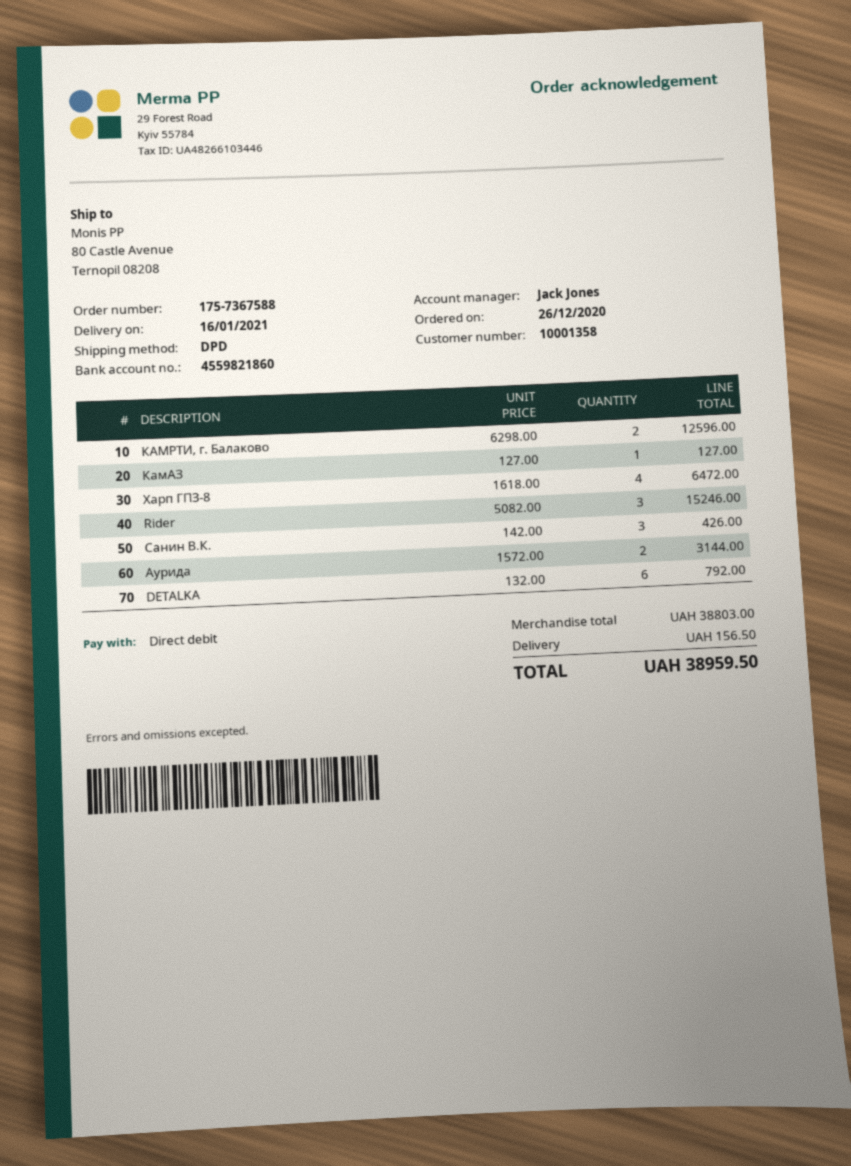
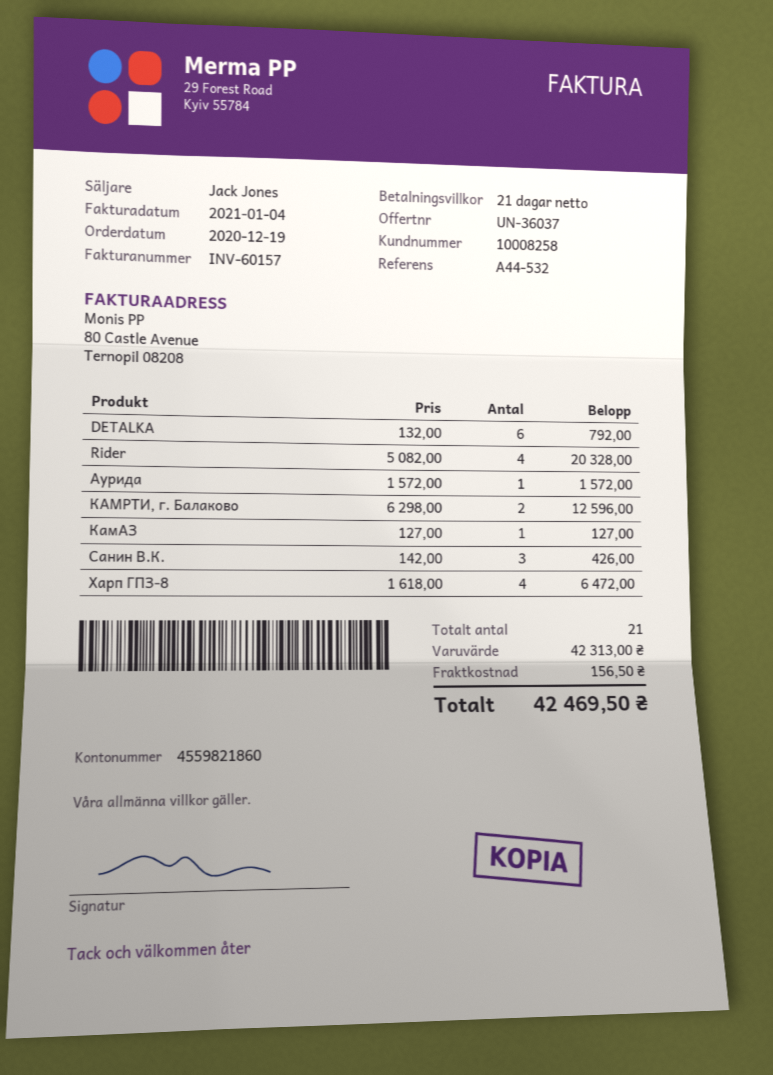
order date: 2020-12-26 -> 2020-12-19
customer number: 10001358 -> 10008258
Rider: 3 x 5082.00 = 15246.00 -> 4 x 5082.00 = 20328.00
Аурида: 2 x 1572.00 = 3144.00 -> 1 x 1572.00 = 1572.00
subtotal: 38803.00 -> 42313.00
total: 38959.50 -> 42469.50

